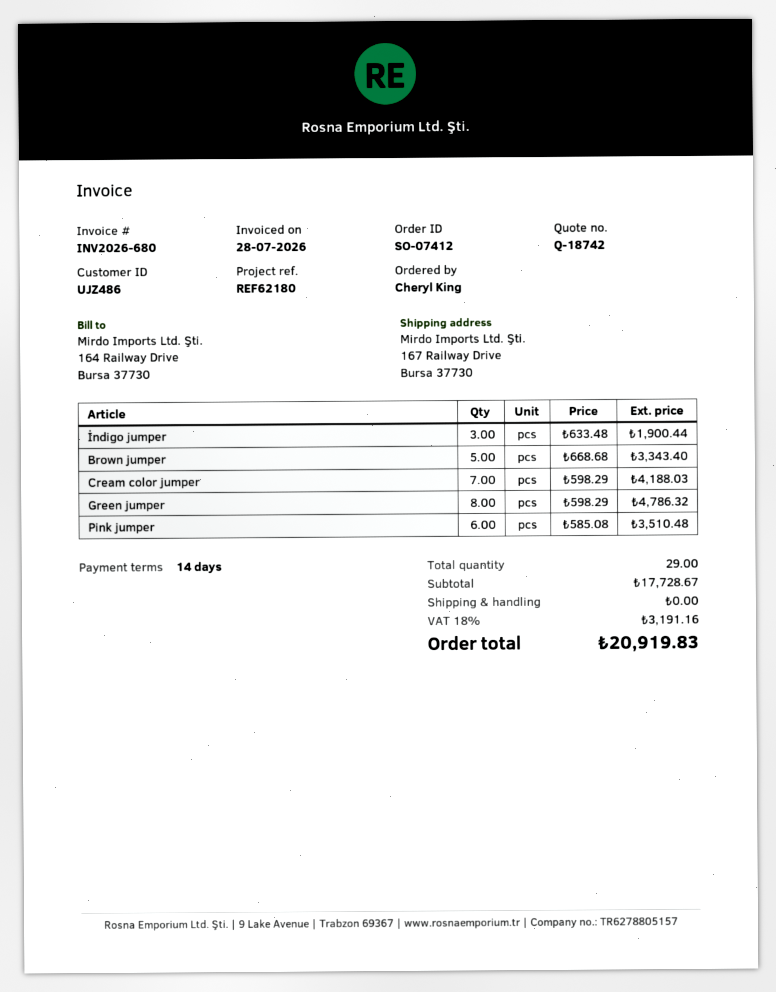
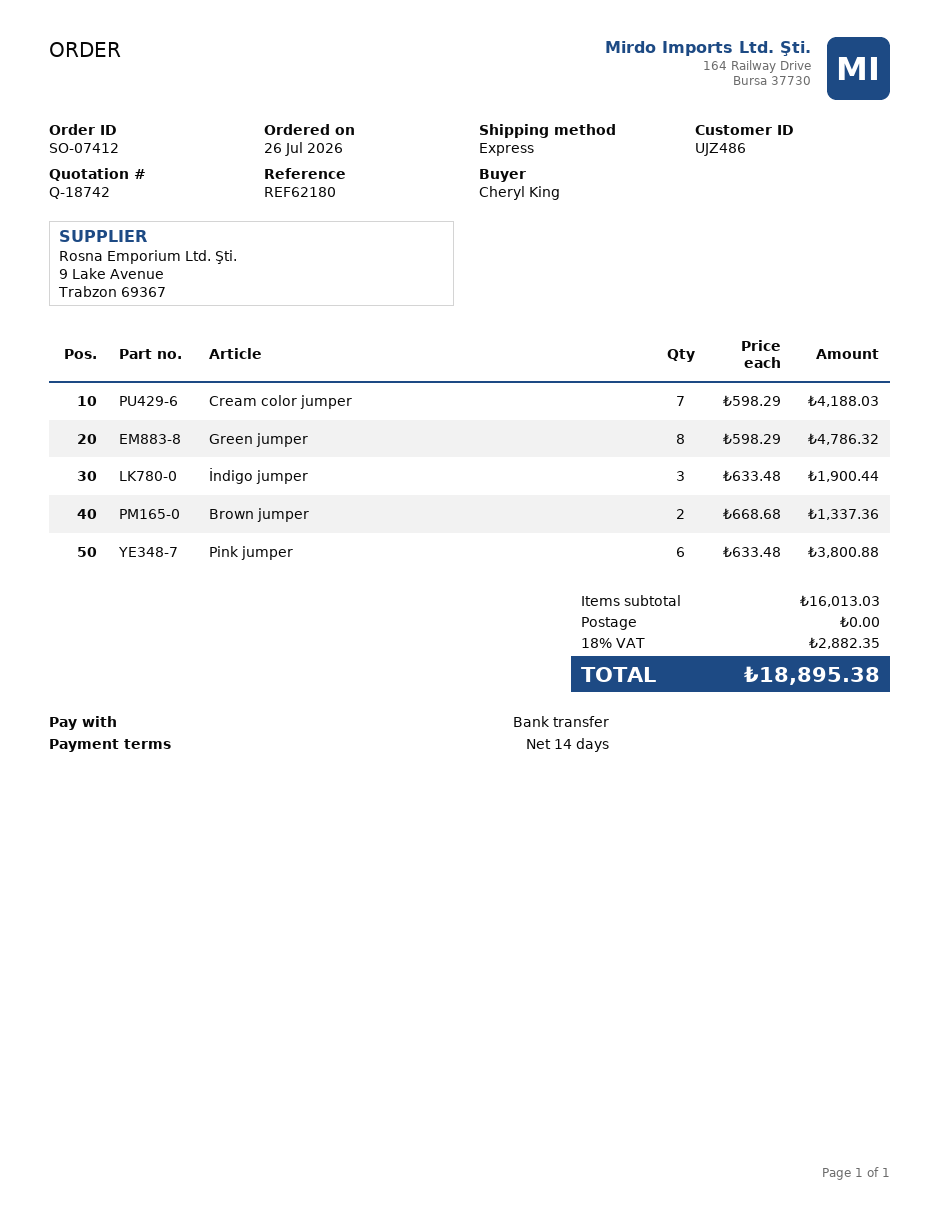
Brown jumper: 5 x 668.68 = 3343.40 -> 2 x 668.68 = 1337.36
Pink jumper: 6 x 585.08 = 3510.48 -> 6 x 633.48 = 3800.88
subtotal: 17728.67 -> 16013.03
tax: 18% = 3191.16 -> 18% = 2882.35
total: 20919.83 -> 18895.38

